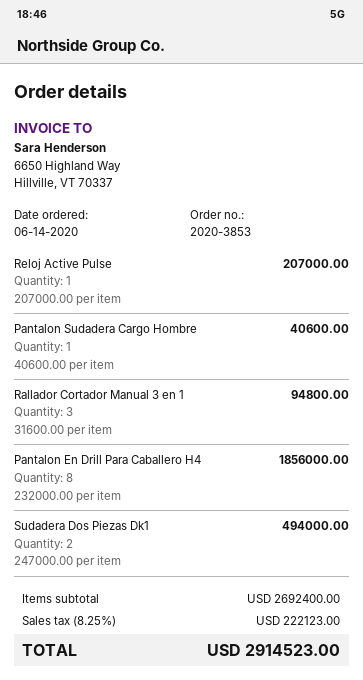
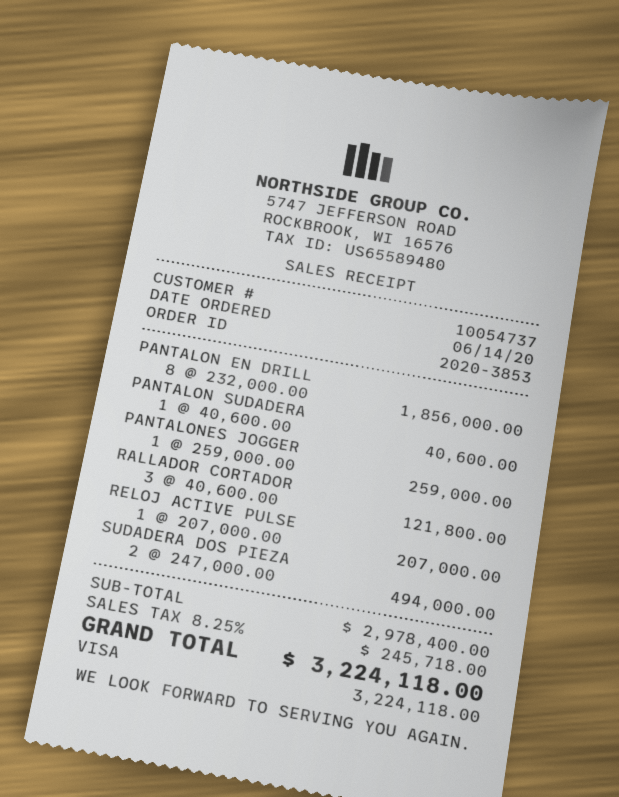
Rallador Cortador Manual 3 en 1: 3 x 31600.00 = 94800.00 -> 3 x 40600.00 = 121800.00
PANTALONES JOGGER: none -> 1 x 259000.00 = 259000.00
subtotal: 2692400.00 -> 2978400.00
tax: 8.25% = 222123.00 -> 8.25% = 245718.00
total: 2914523.00 -> 3224118.00

